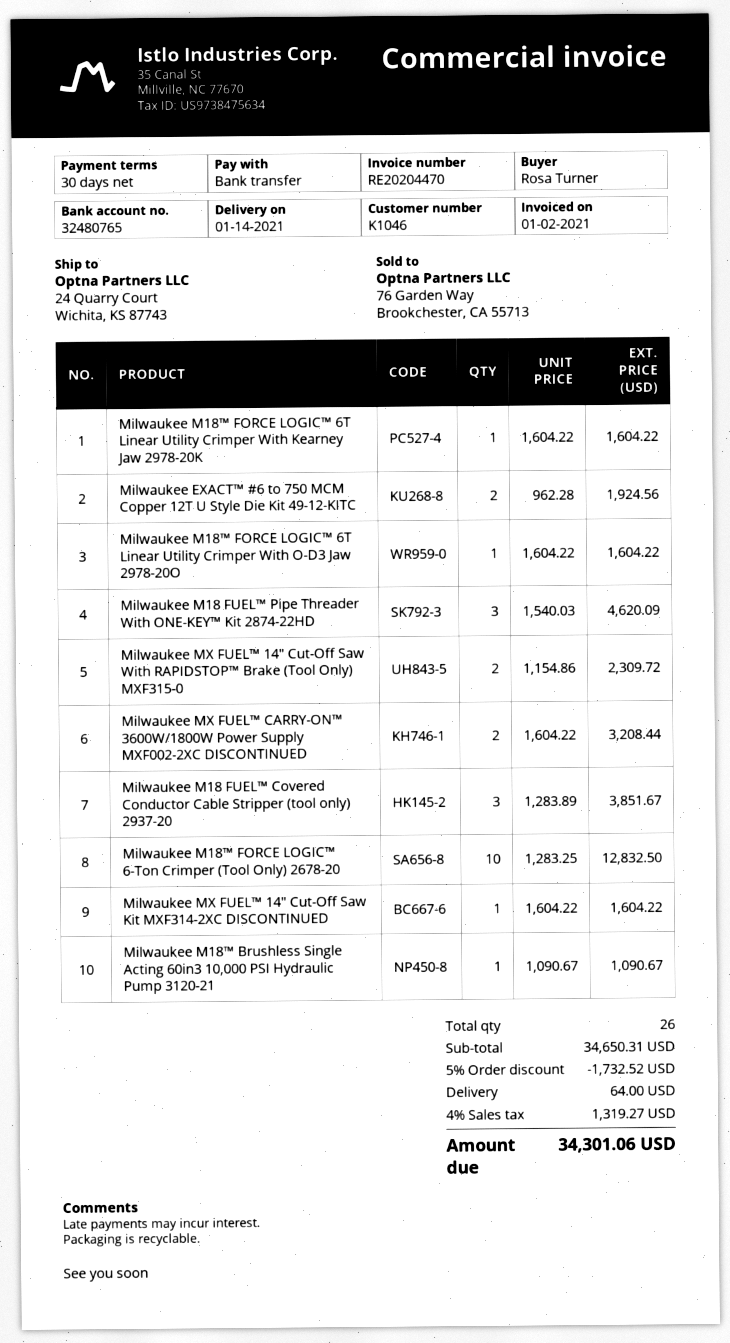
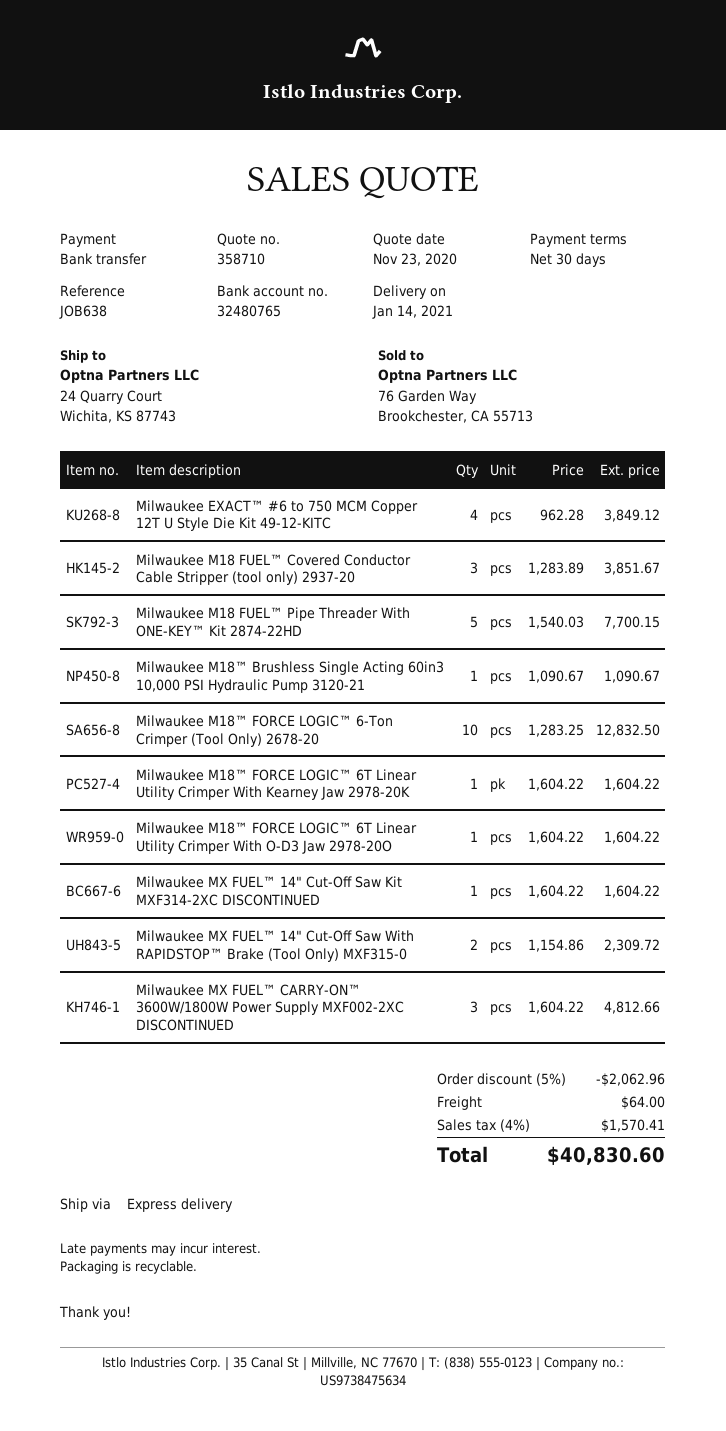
Milwaukee EXACT™ #6 to 750 MCM Copper 12T U Style Die Kit 49-12-KITC: 2 x 962.28 = 1924.56 -> 4 x 962.28 = 3849.12
Milwaukee M18 FUEL™ Pipe Threader With ONE-KEY™ Kit 2874-22HD: 3 x 1540.03 = 4620.09 -> 5 x 1540.03 = 7700.15
Milwaukee MX FUEL™ CARRY-ON™ 3600W/1800W Power Supply MXF002-2XC DISCONTINUED: 2 x 1604.22 = 3208.44 -> 3 x 1604.22 = 4812.66
discount: 5% = 1732.52 -> 5% = 2062.96
tax: 4% = 1319.27 -> 4% = 1570.41
total: 34301.06 -> 40830.60

